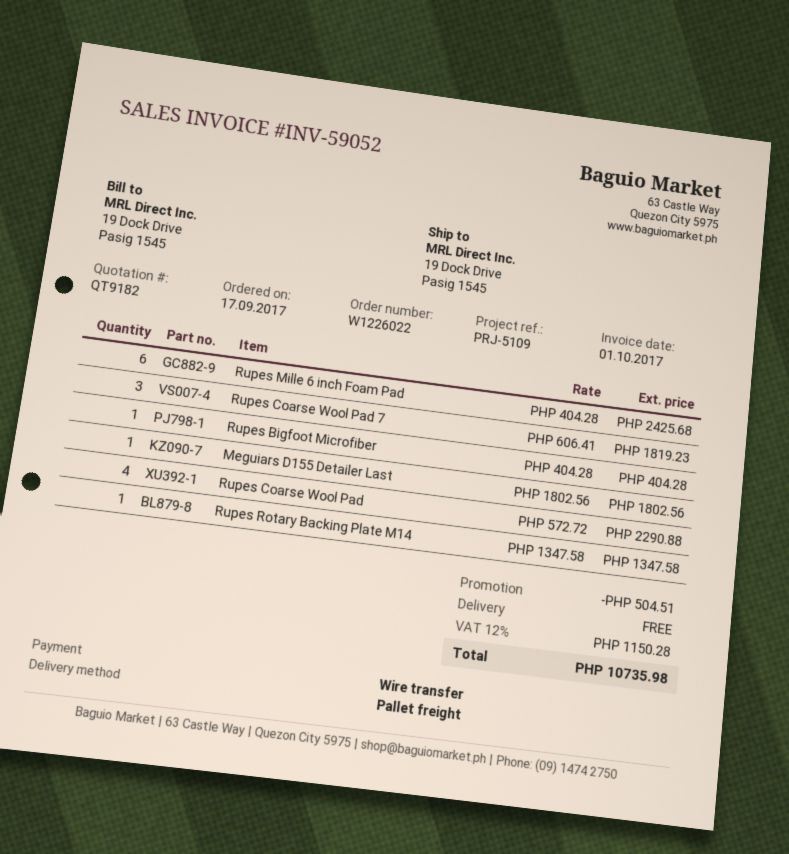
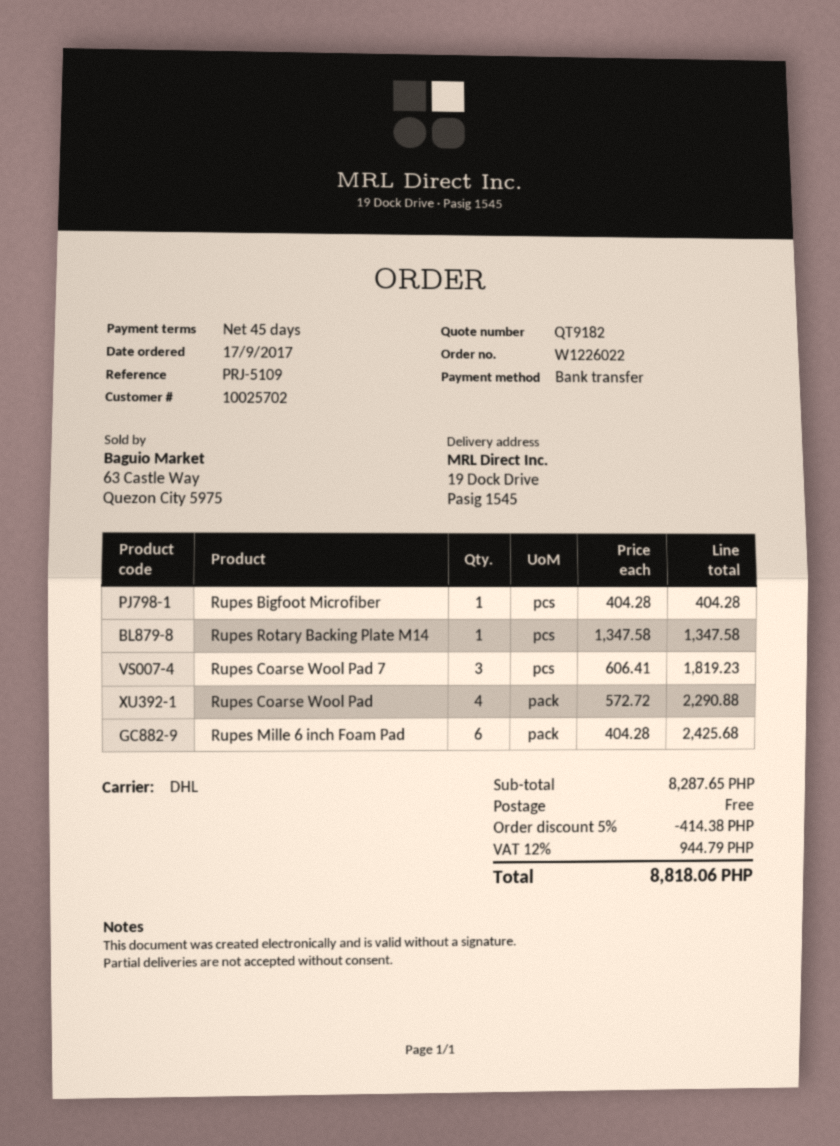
shipping method: pallet freight -> DHL
Meguiars D155 Detailer Last: 1 x 1802.56 = 1802.56 -> none
discount: 504.51 -> 414.38
tax: 12% = 1150.28 -> 12% = 944.79
total: 10735.98 -> 8818.06

